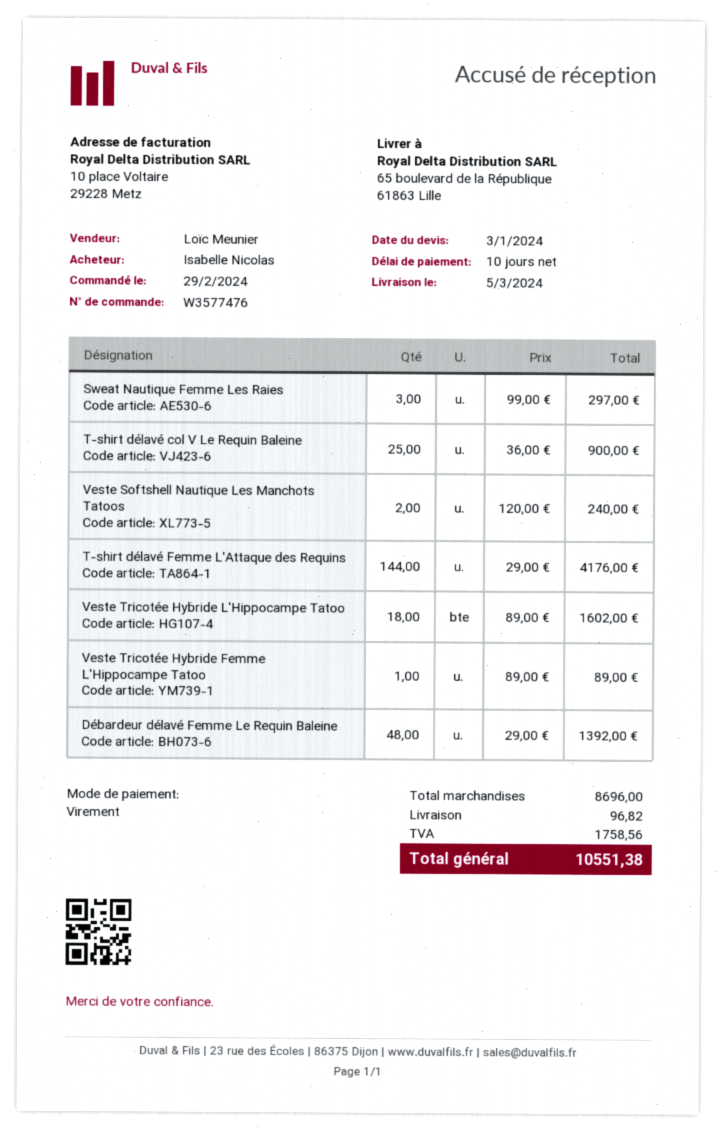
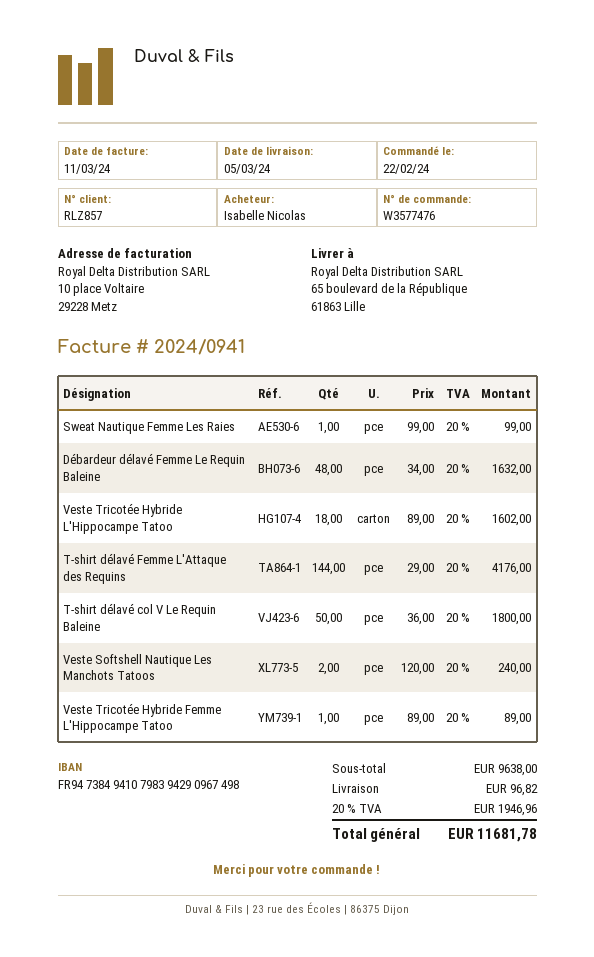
order date: 2024-02-29 -> 2024-02-22
Sweat Nautique Femme Les Raies: 3 x 99.00 = 297.00 -> 1 x 99.00 = 99.00
T-shirt délavé col V Le Requin Baleine: 25 x 36.00 = 900.00 -> 50 x 36.00 = 1800.00
Débardeur délavé Femme Le Requin Baleine: 48 x 29.00 = 1392.00 -> 48 x 34.00 = 1632.00
subtotal: 8696.00 -> 9638.00
tax: 1758.56 -> 1946.96
total: 10551.38 -> 11681.78

